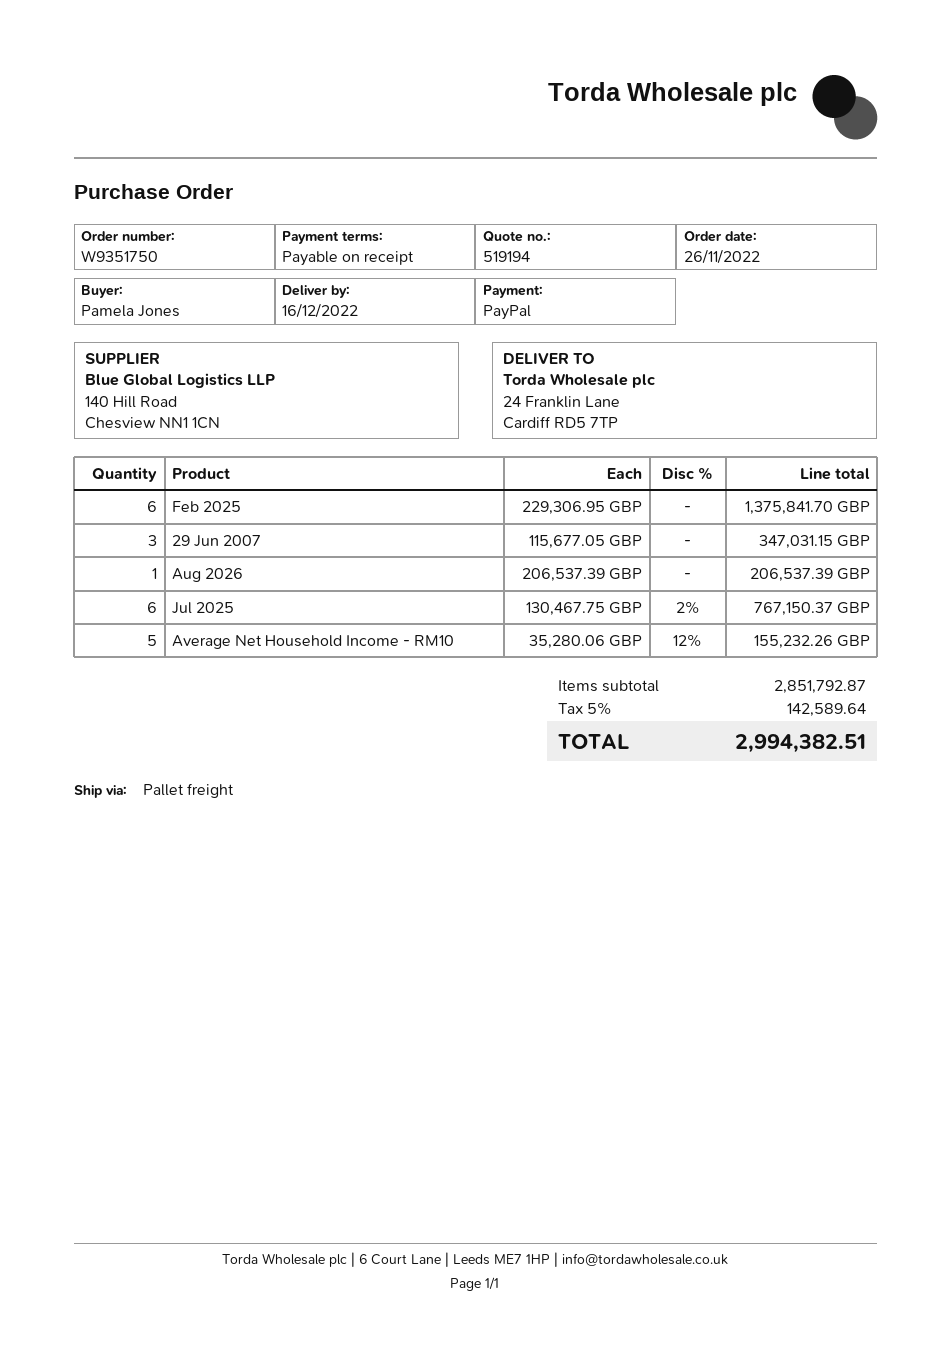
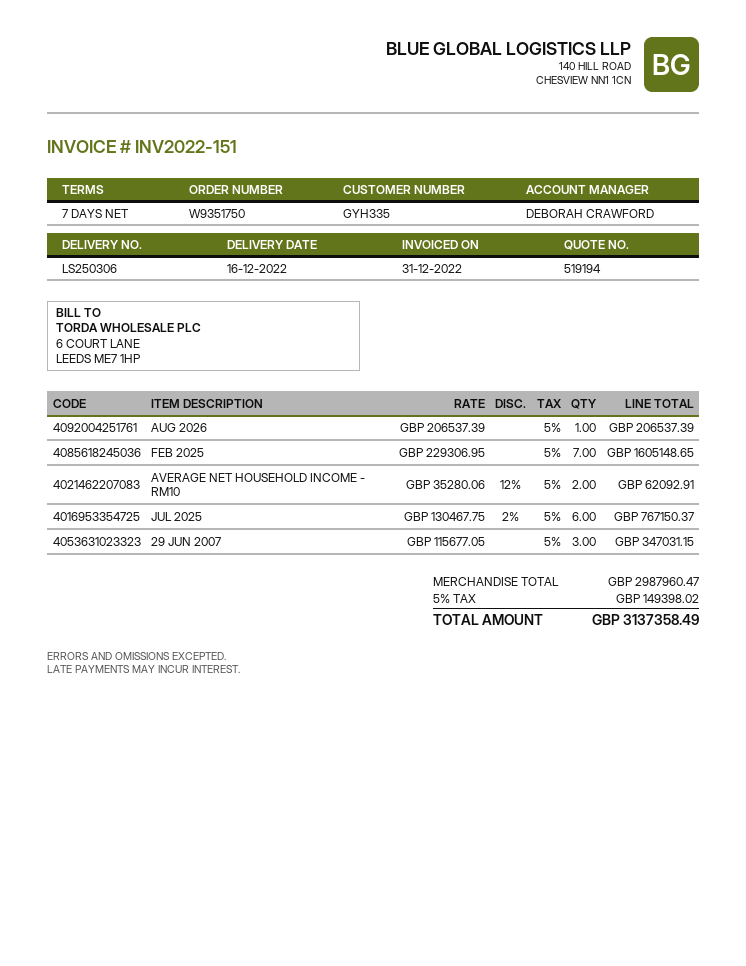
payment terms: on receipt -> 7 days
Feb 2025: 6 x 229306.95 = 1375841.70 -> 7 x 229306.95 = 1605148.65
Average Net Household Income - RM10: 5 x 35280.06 - 12% = 155232.26 -> 2 x 35280.06 - 12% = 62092.91
subtotal: 2851792.87 -> 2987960.47
tax: 5% = 142589.64 -> 5% = 149398.02
total: 2994382.51 -> 3137358.49

